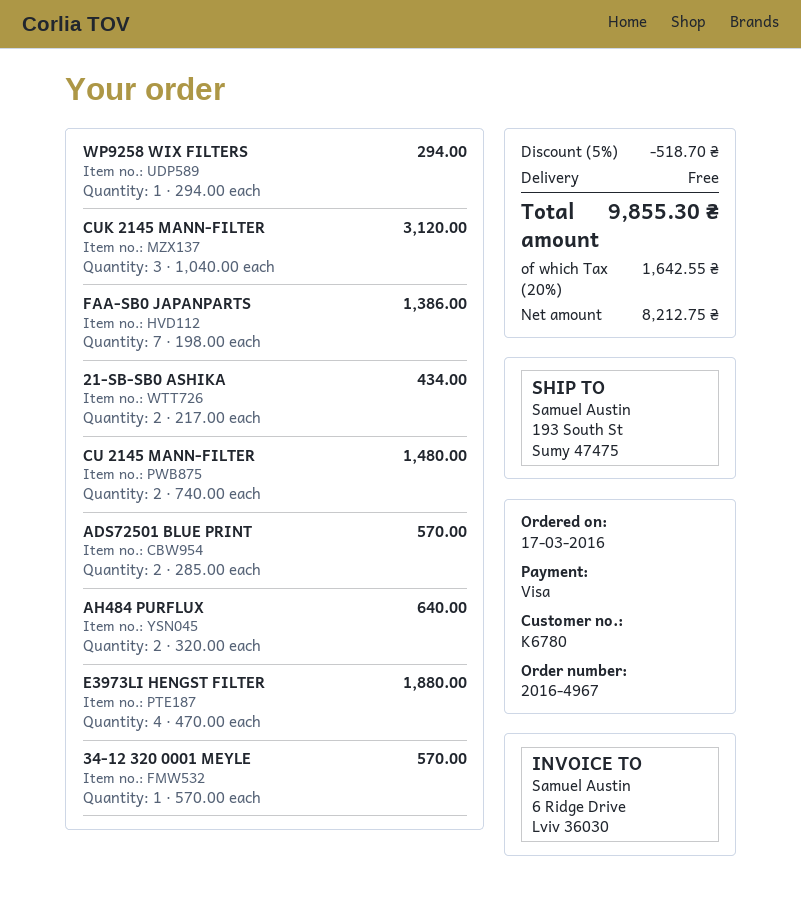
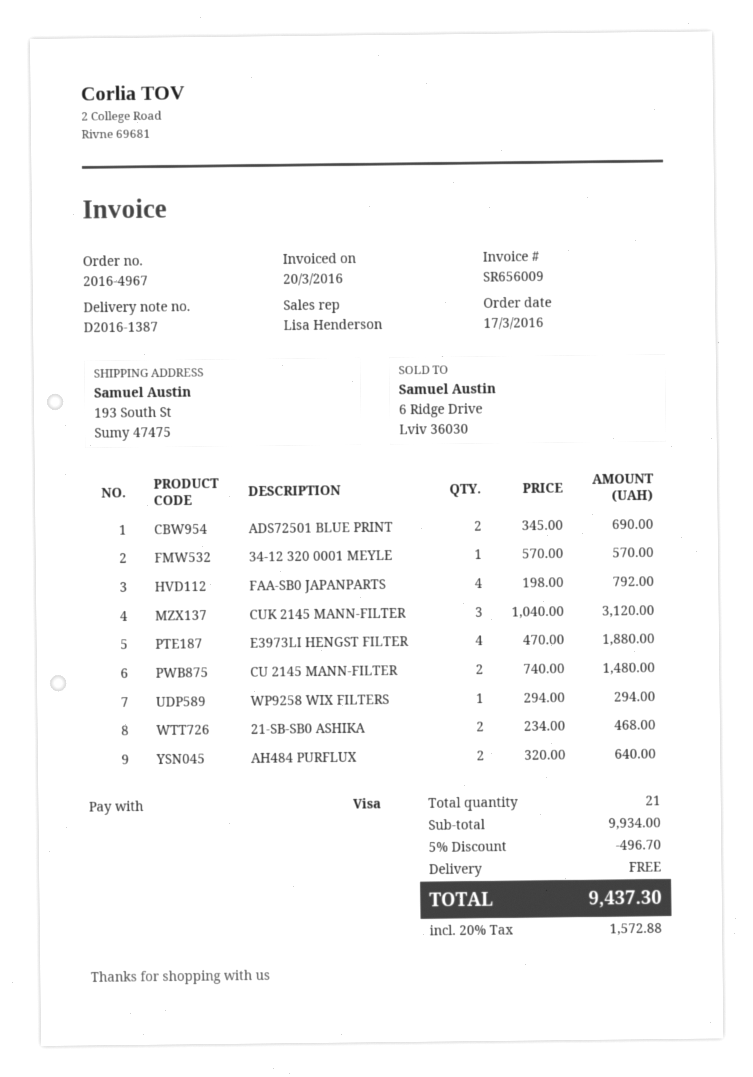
FAA-SB0 JAPANPARTS: 7 x 198.00 = 1386.00 -> 4 x 198.00 = 792.00
21-SB-SB0 ASHIKA: 2 x 217.00 = 434.00 -> 2 x 234.00 = 468.00
ADS72501 BLUE PRINT: 2 x 285.00 = 570.00 -> 2 x 345.00 = 690.00
discount: 5% = 518.70 -> 5% = 496.70
tax: 20% = 1642.55 -> 20% = 1572.88
total: 9855.30 -> 9437.30

